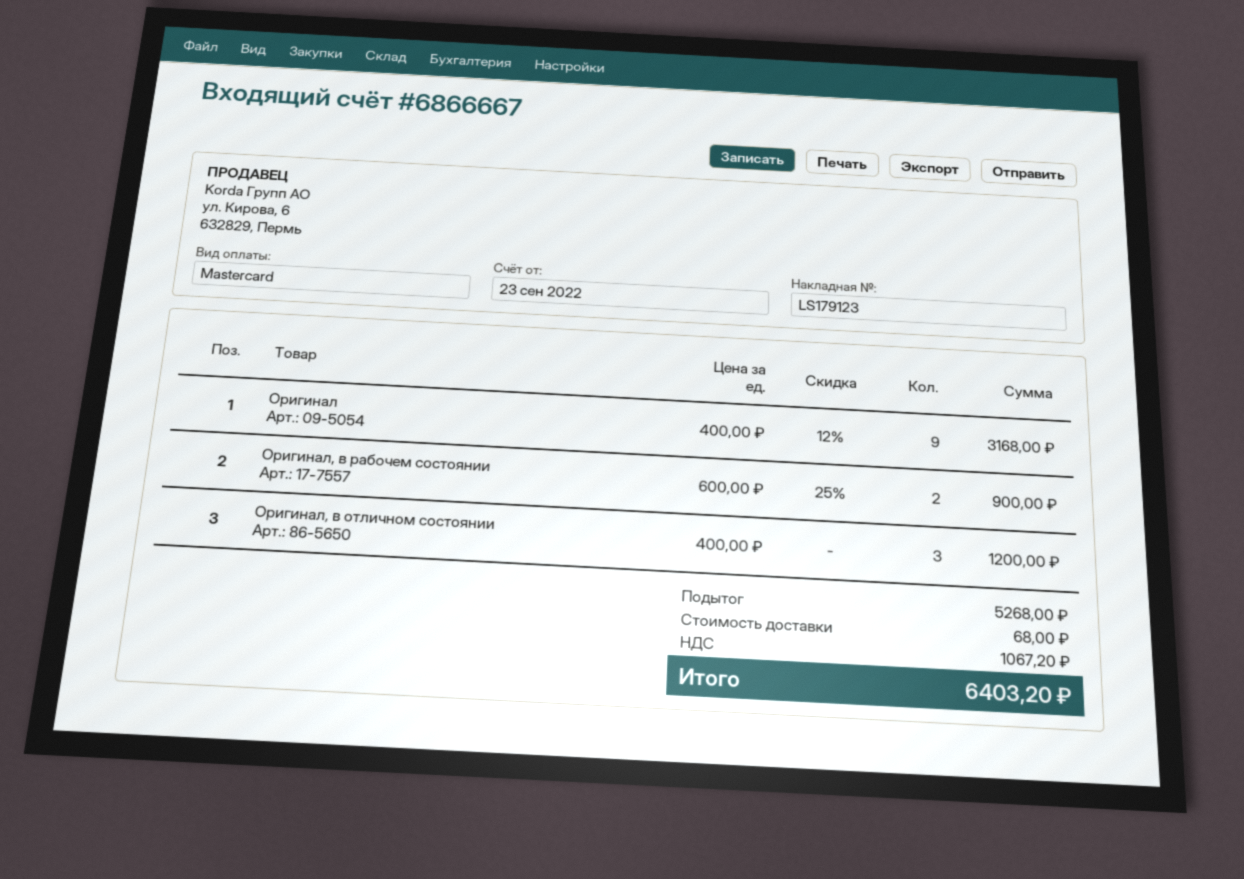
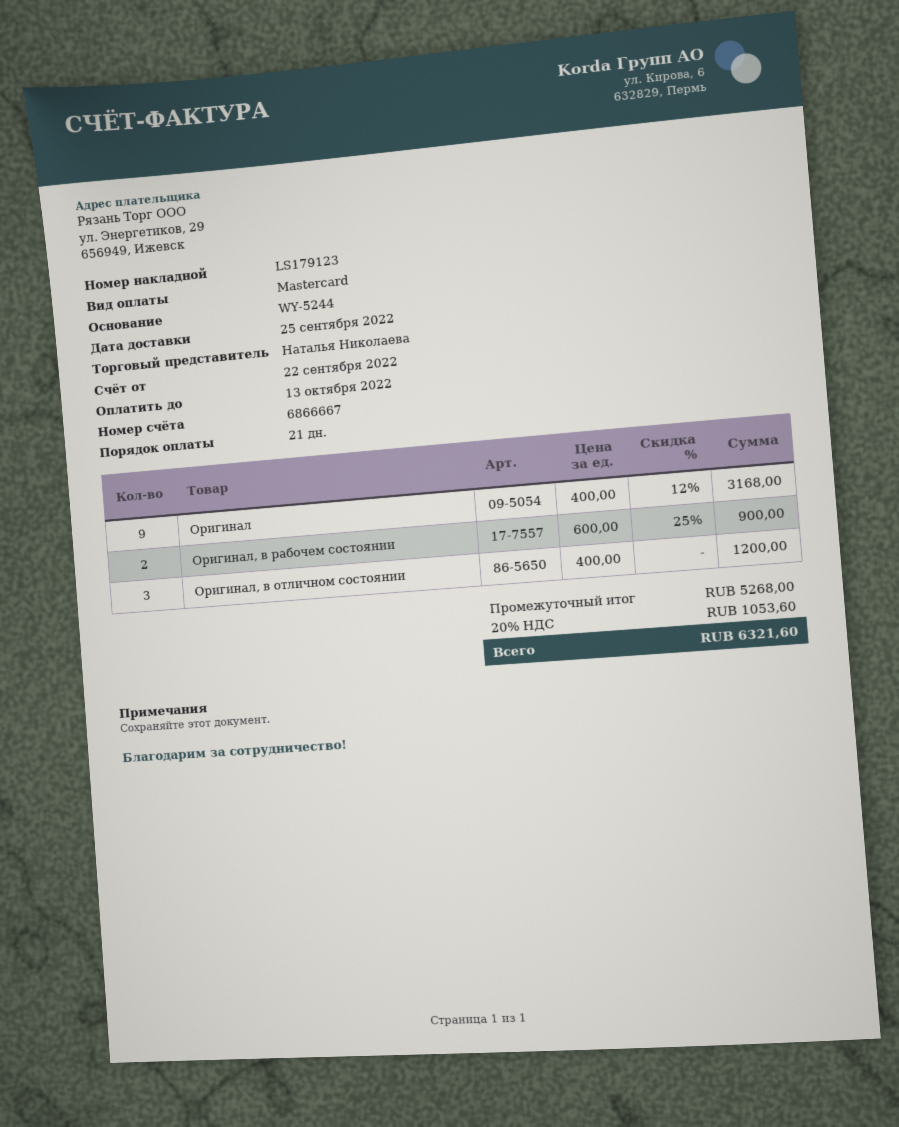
invoice date: 2022-09-23 -> 2022-09-22
shipping: 68.00 -> none
tax: 1067.20 -> 1053.60
total: 6403.20 -> 6321.60

